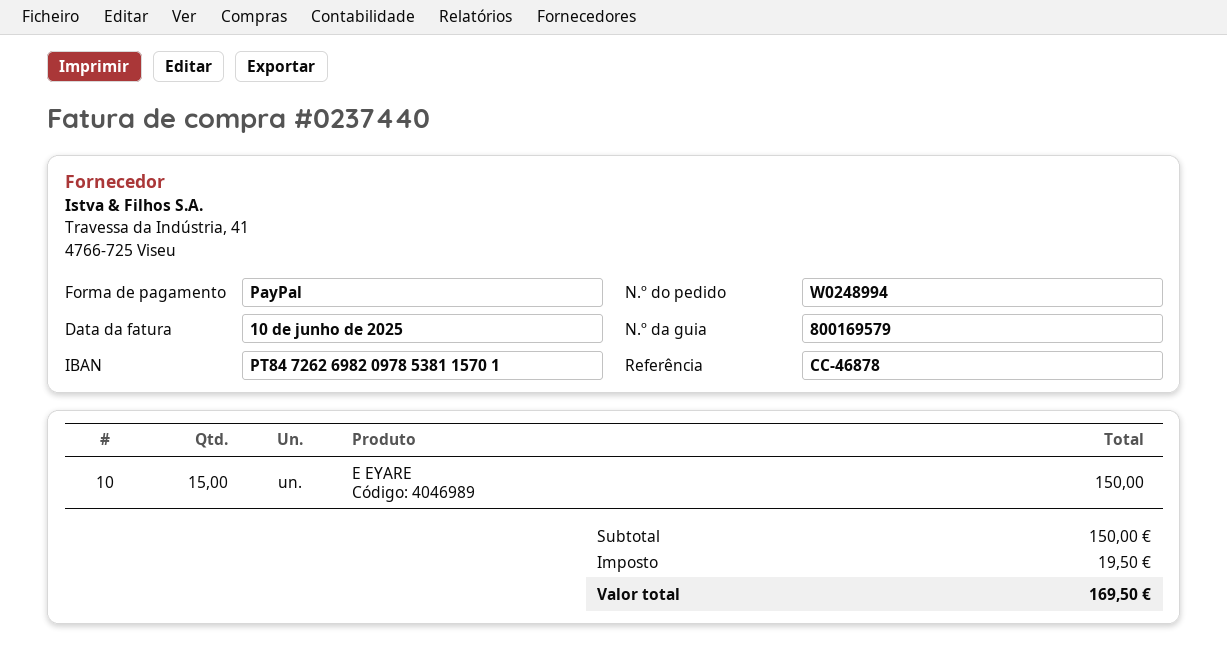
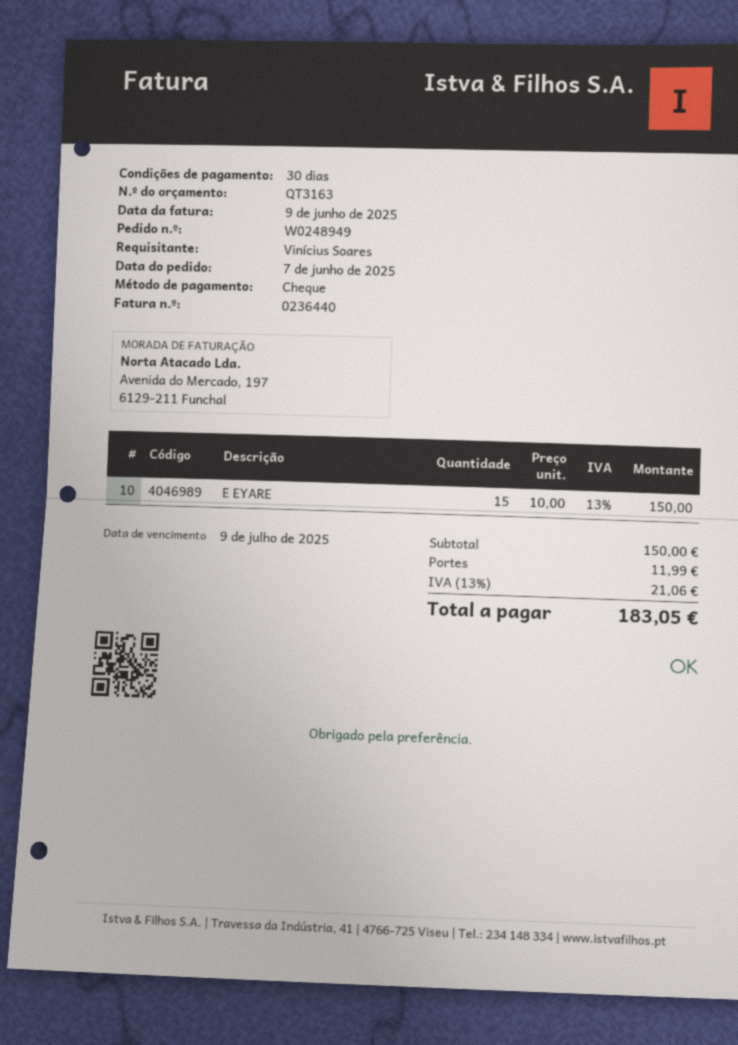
order number: W0248994 -> W0248949
invoice number: 0237440 -> 0236440
invoice date: 2025-06-10 -> 2025-06-09
payment method: PayPal -> cheque
shipping: none -> 11.99
tax: 19.50 -> 21.06
total: 169.50 -> 183.05

